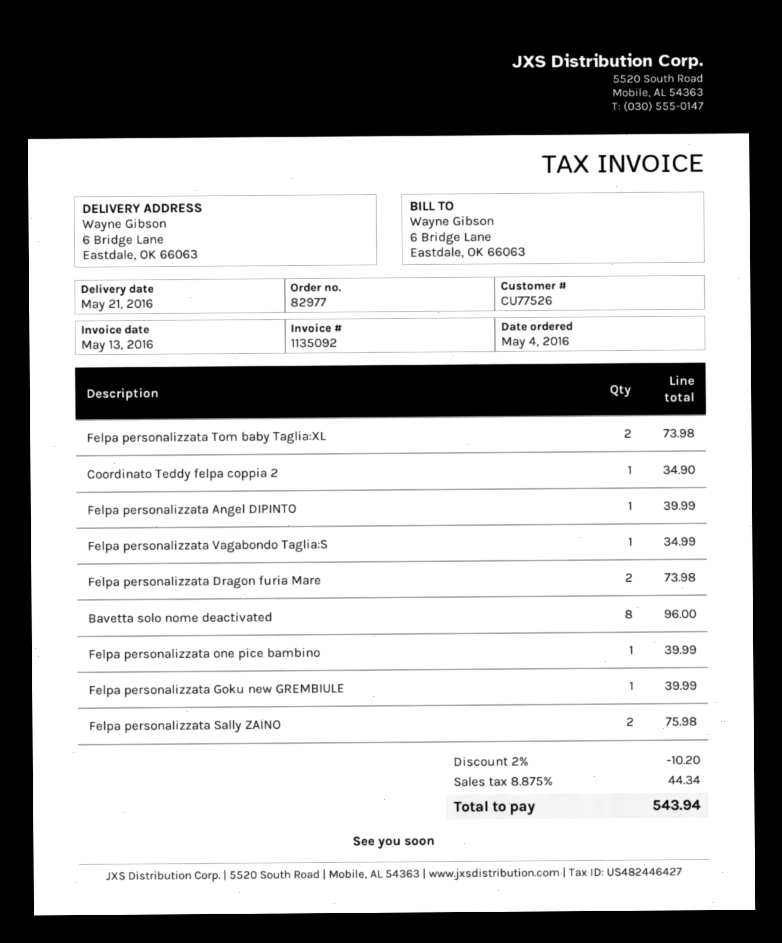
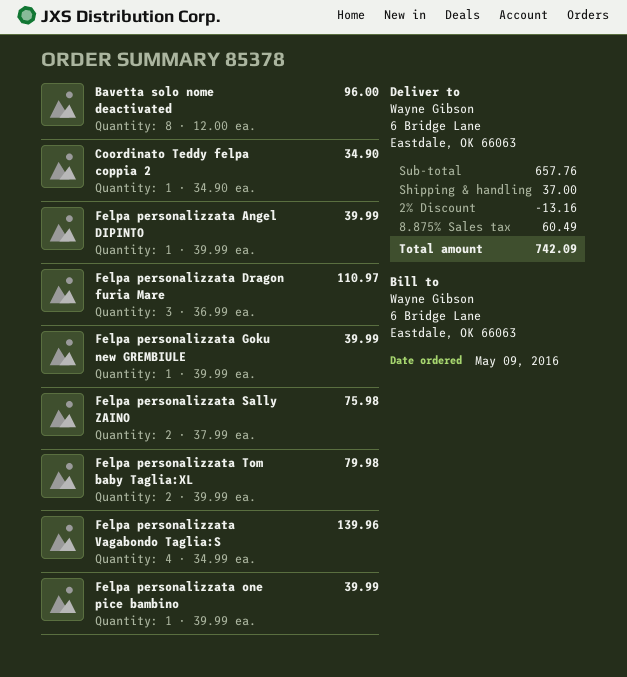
order number: 82977 -> 85378
order date: 2016-05-04 -> 2016-05-09
Felpa personalizzata Tom baby Taglia:XL: 2 for 73.98 -> 2 for 79.98
Felpa personalizzata Vagabondo Taglia:S: 1 for 34.99 -> 4 for 139.96
Felpa personalizzata Dragon furia Mare: 2 for 73.98 -> 3 for 110.97
discount: 2% = 10.20 -> 2% = 13.16
shipping: none -> 37.00
tax: 8.875% = 44.34 -> 8.875% = 60.49
total: 543.94 -> 742.09

